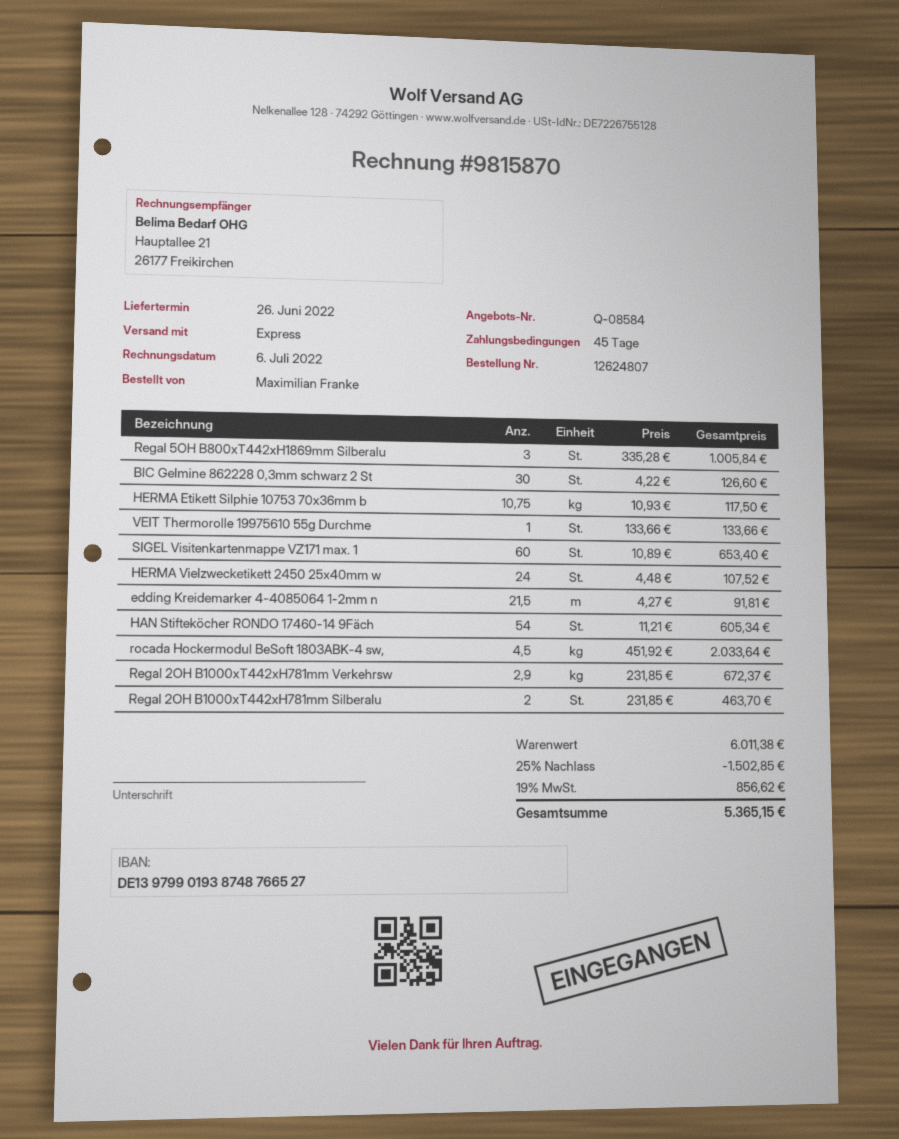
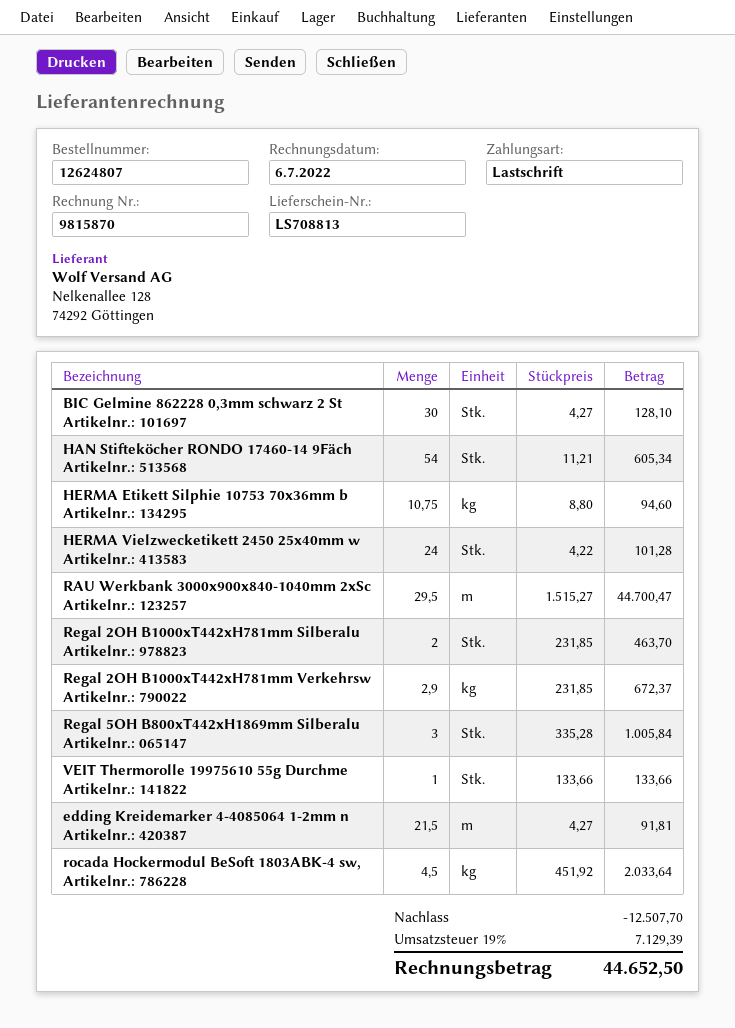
BIC Gelmine 862228 0,3mm schwarz 2 St: 30 x 4.22 = 126.60 -> 30 x 4.27 = 128.10
HERMA Etikett Silphie 10753 70x36mm b: 10.75 x 10.93 = 117.50 -> 10.75 x 8.80 = 94.60
SIGEL Visitenkartenmappe VZ171 max. 1: 60 x 10.89 = 653.40 -> none
HERMA Vielzwecketikett 2450 25x40mm w: 24 x 4.48 = 107.52 -> 24 x 4.22 = 101.28
RAU Werkbank 3000x900x840-1040mm 2xSc: none -> 29.5 x 1515.27 = 44700.47
discount: 1502.85 -> 12507.70
tax: 19% = 856.62 -> 19% = 7129.39
total: 5365.15 -> 44652.50

